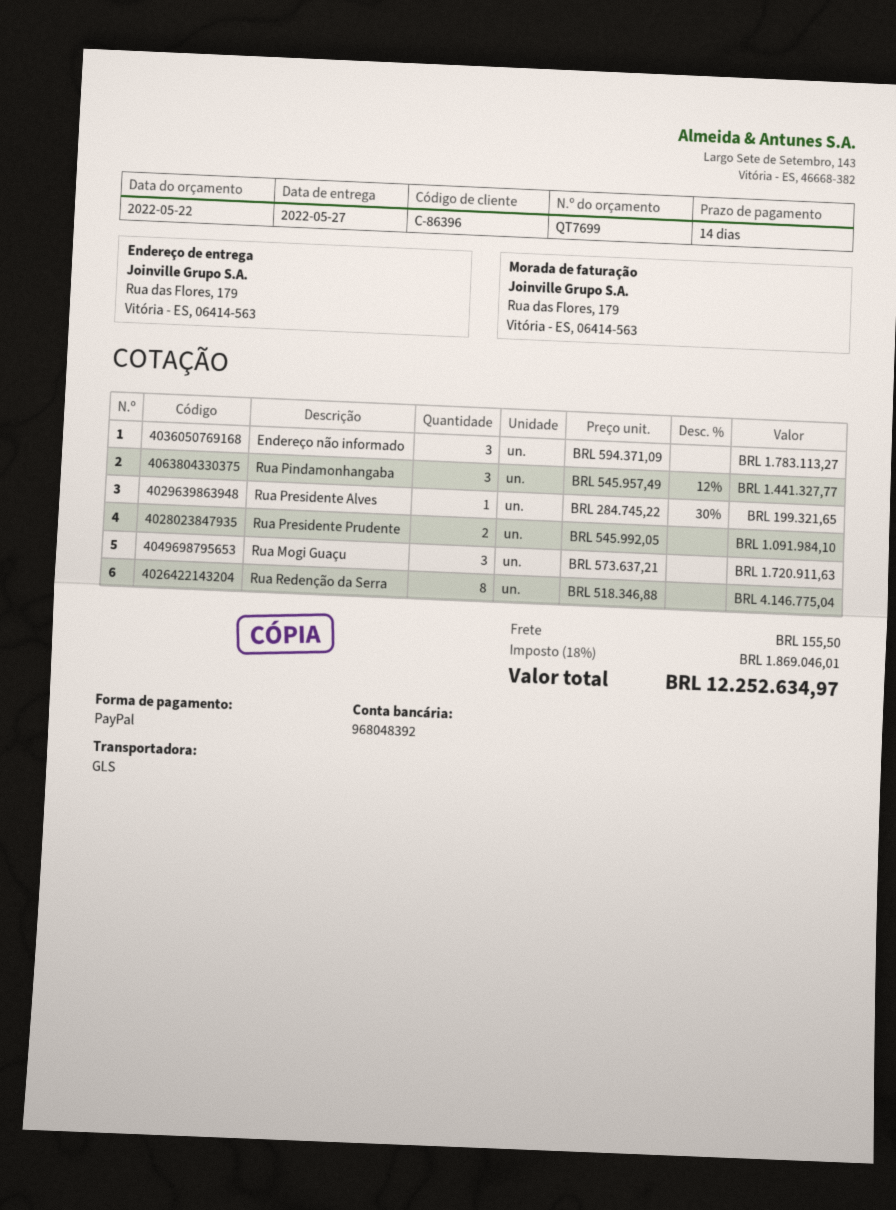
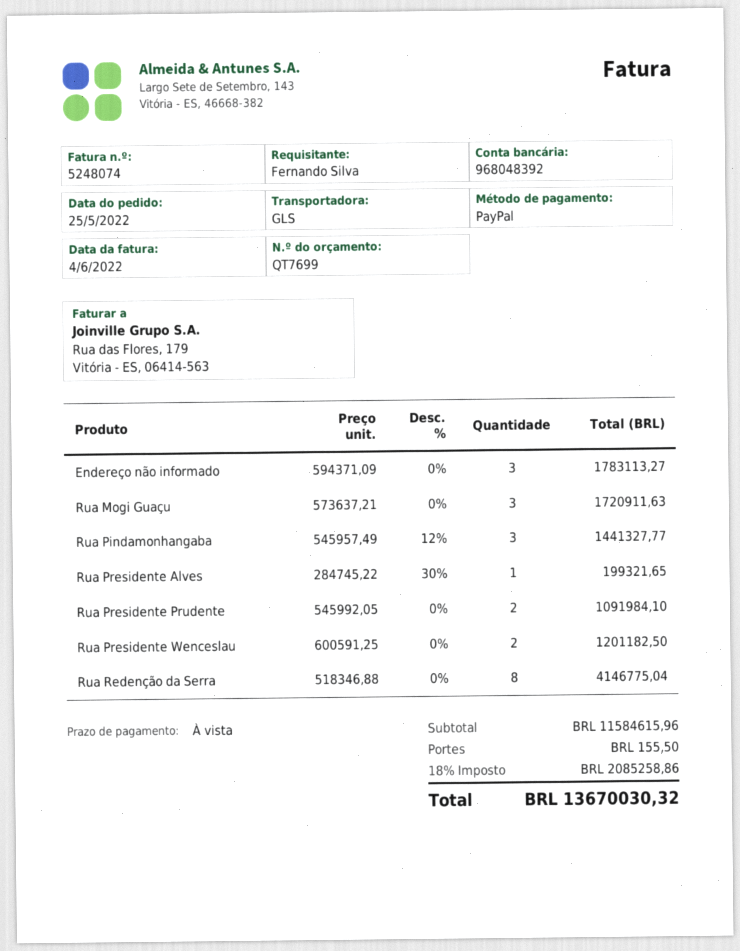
payment terms: 14 days -> on receipt
Rua Presidente Wenceslau: none -> 2 x 600591.25 = 1201182.50
tax: 18% = 1869046.01 -> 18% = 2085258.86
total: 12252634.97 -> 13670030.32

